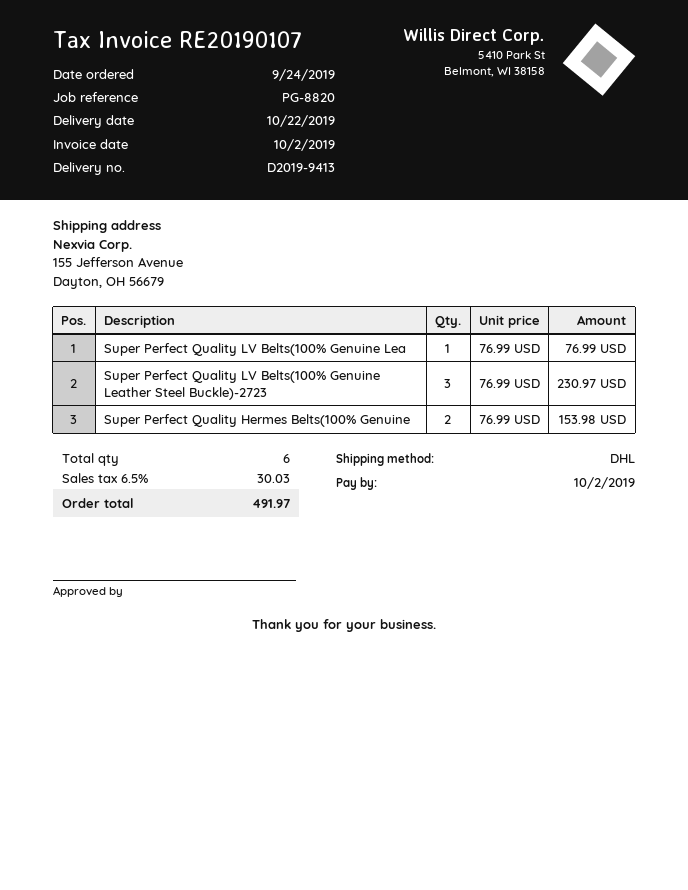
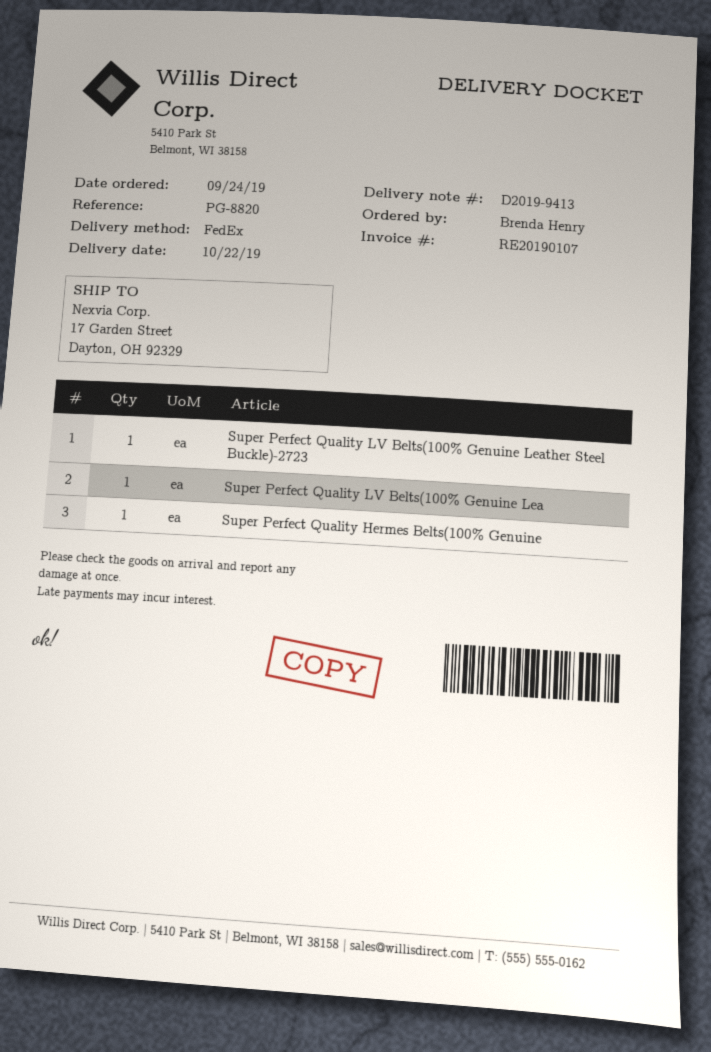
shipping method: DHL -> FedEx
ship to: 155 Jefferson Avenue, Dayton, OH 56679 -> 17 Garden Street, Dayton, OH 92329
Super Perfect Quality LV Belts(100% Genuine Leather Steel Buckle)-2723: 3 -> 1
Super Perfect Quality Hermes Belts(100% Genuine: 2 -> 1

